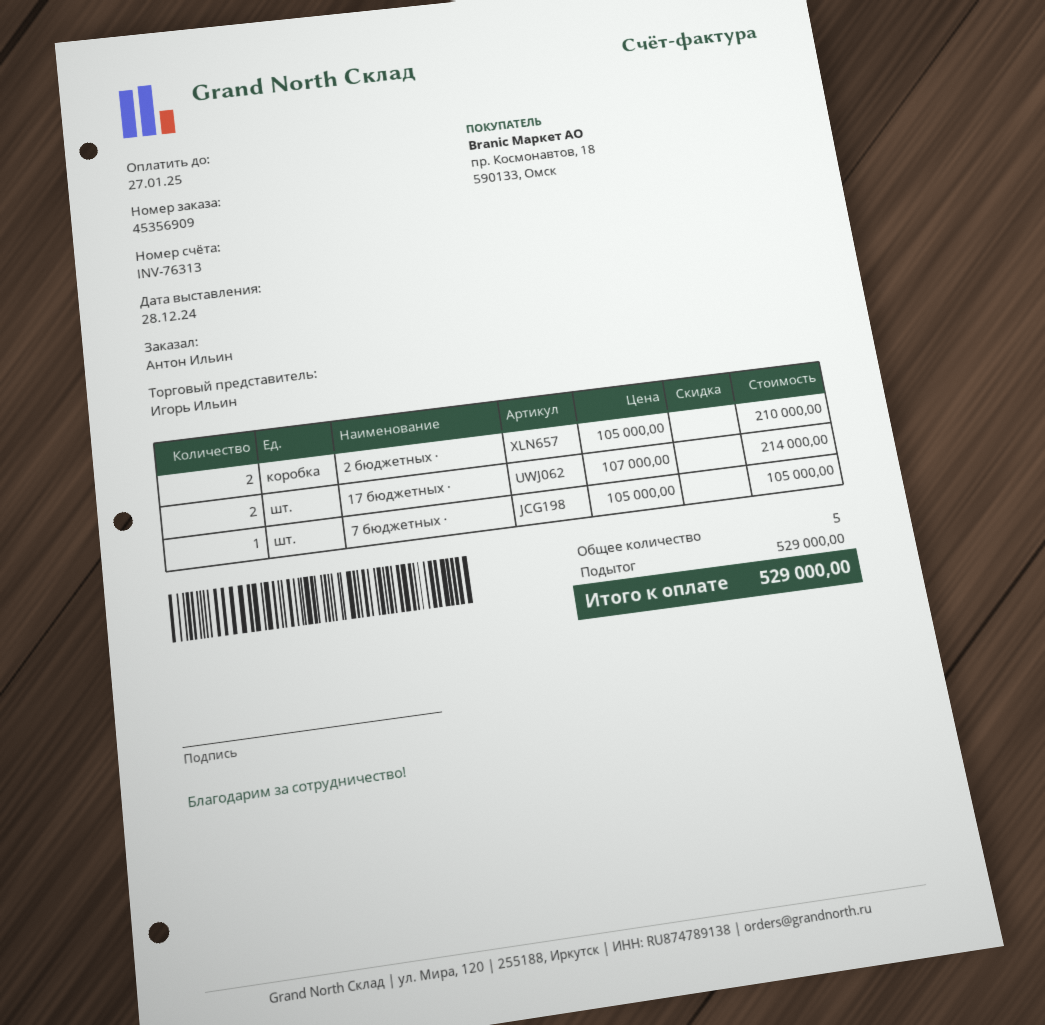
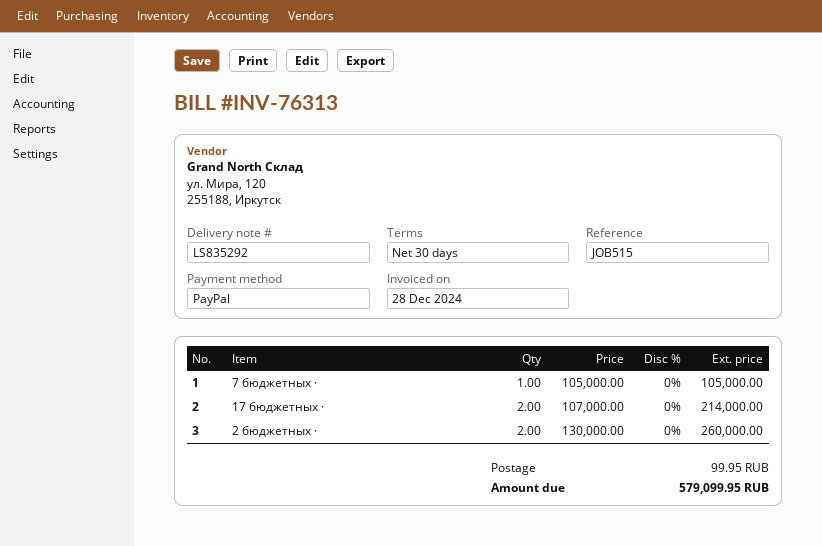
2 бюджетных ·: 2 x 105000.00 = 210000.00 -> 2 x 130000.00 = 260000.00
shipping: none -> 99.95
total: 529000.00 -> 579099.95

